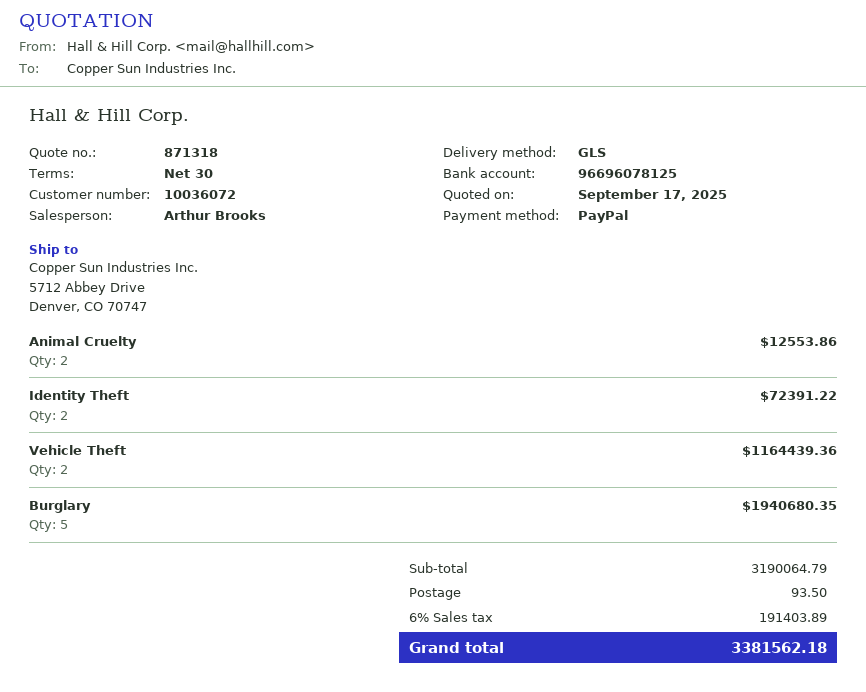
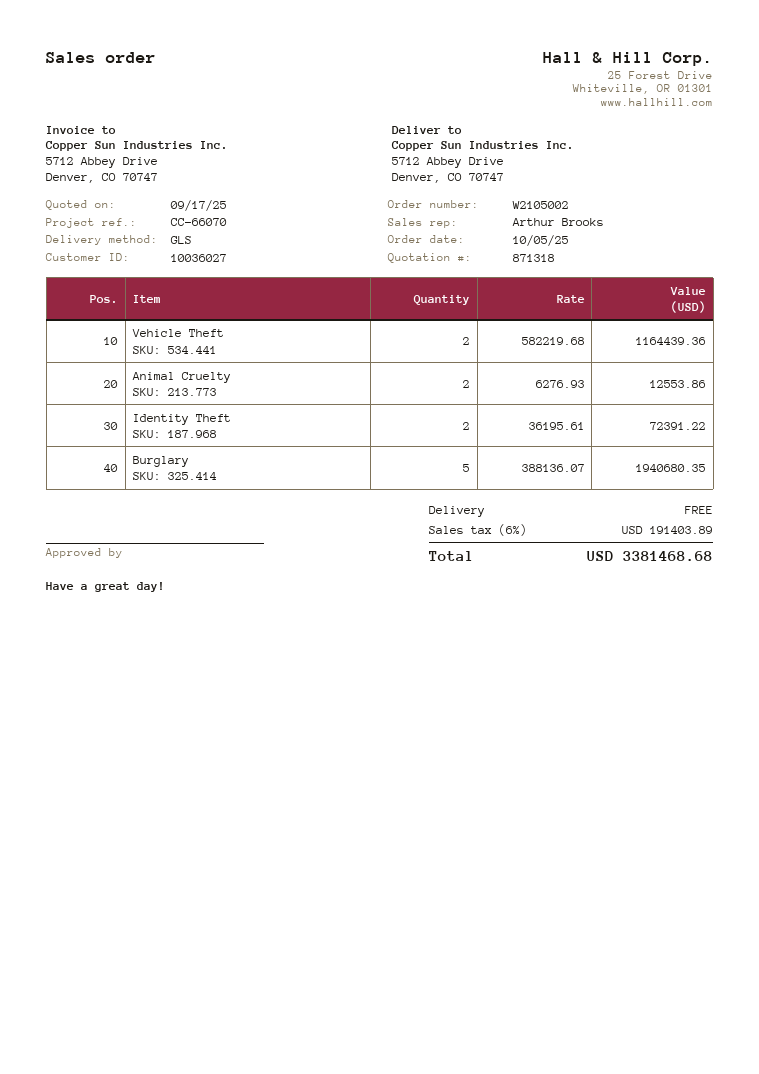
customer number: 10036072 -> 10036027
shipping: 93.50 -> 0.00
total: 3381562.18 -> 3381468.68

